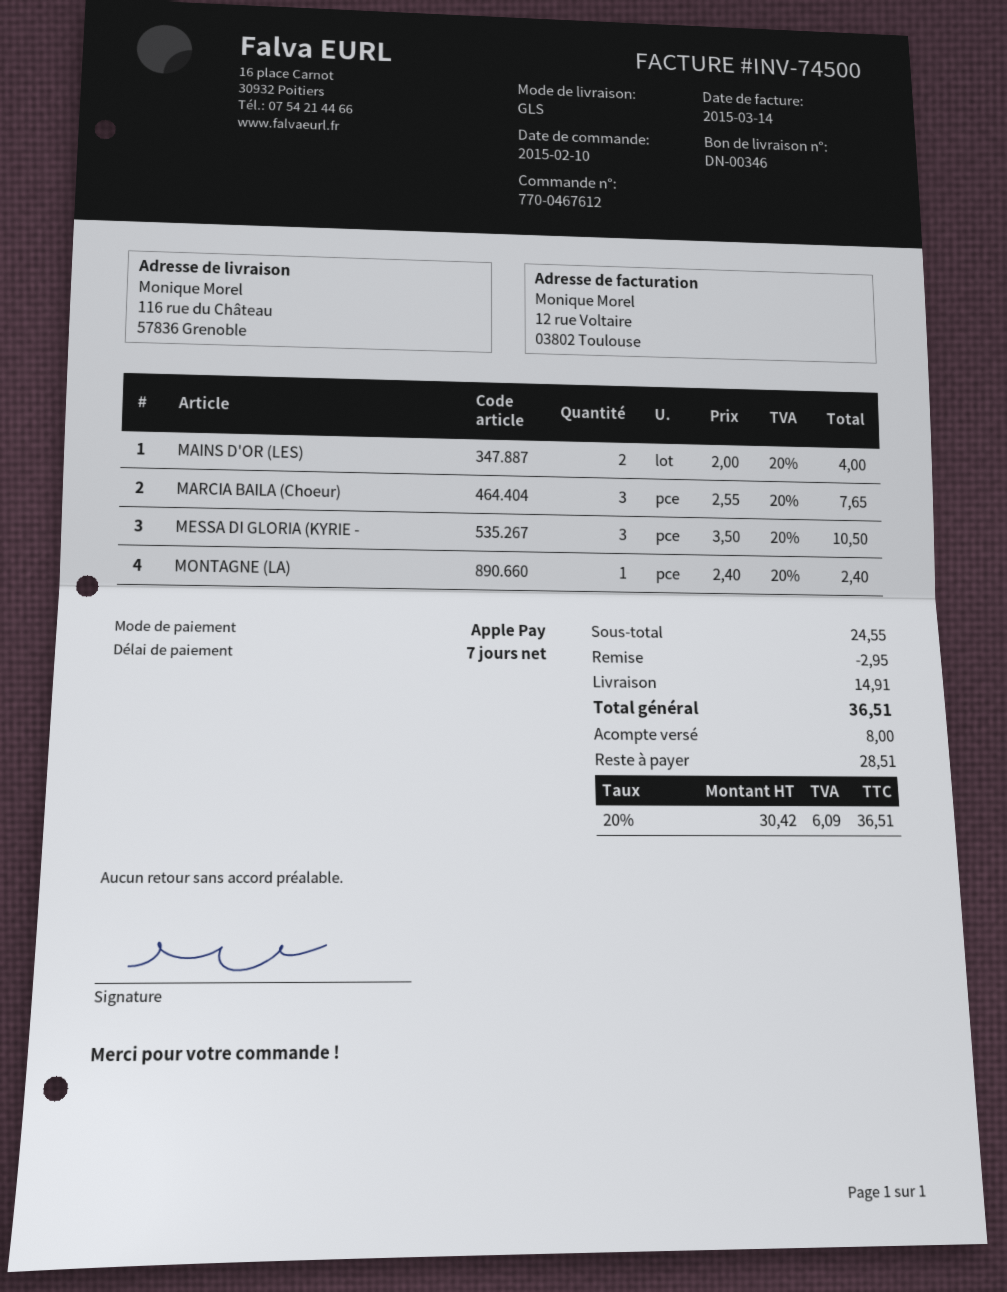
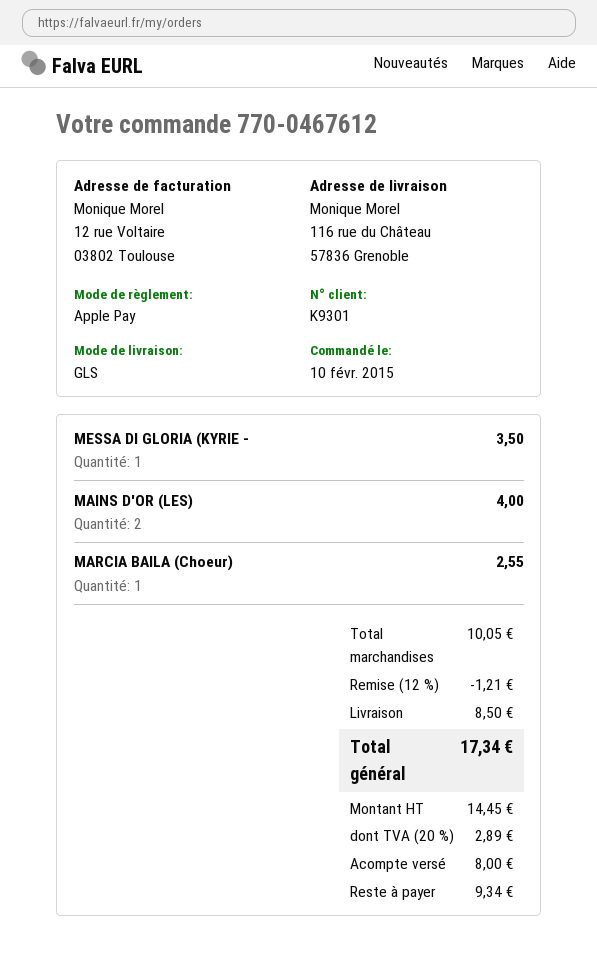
MARCIA BAILA (Choeur): 3 for 7.65 -> 1 for 2.55
MESSA DI GLORIA (KYRIE -: 3 for 10.50 -> 1 for 3.50
MONTAGNE (LA): 1 for 2.40 -> none
subtotal: 24.55 -> 10.05
discount: 2.95 -> 1.21
shipping: 14.91 -> 8.50
net: 30.42 -> 14.45
tax: 20% = 6.09 -> 20% = 2.89
total: 36.51 -> 17.34
balance: 28.51 -> 9.34

